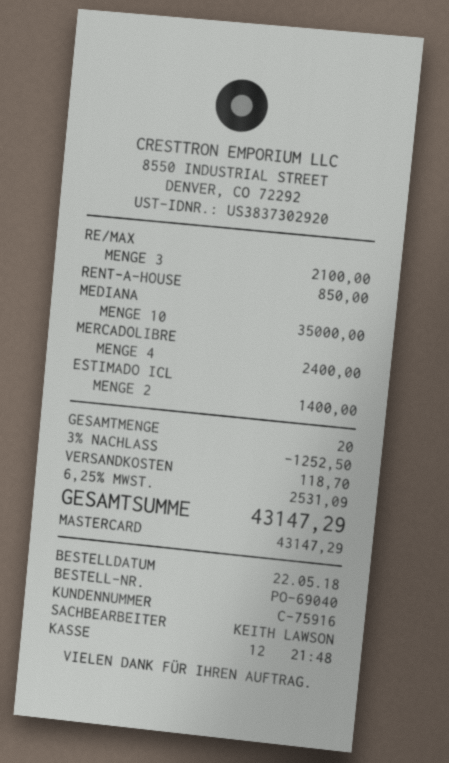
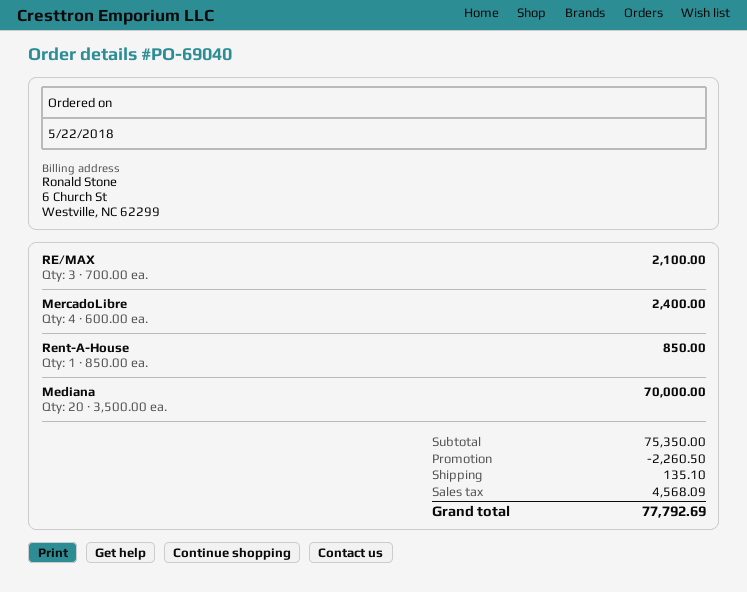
MEDIANA: 10 for 35000.00 -> 20 for 70000.00
ESTIMADO ICL: 2 for 1400.00 -> none
discount: 1252.50 -> 2260.50
shipping: 118.70 -> 135.10
tax: 2531.09 -> 4568.09
total: 43147.29 -> 77792.69

